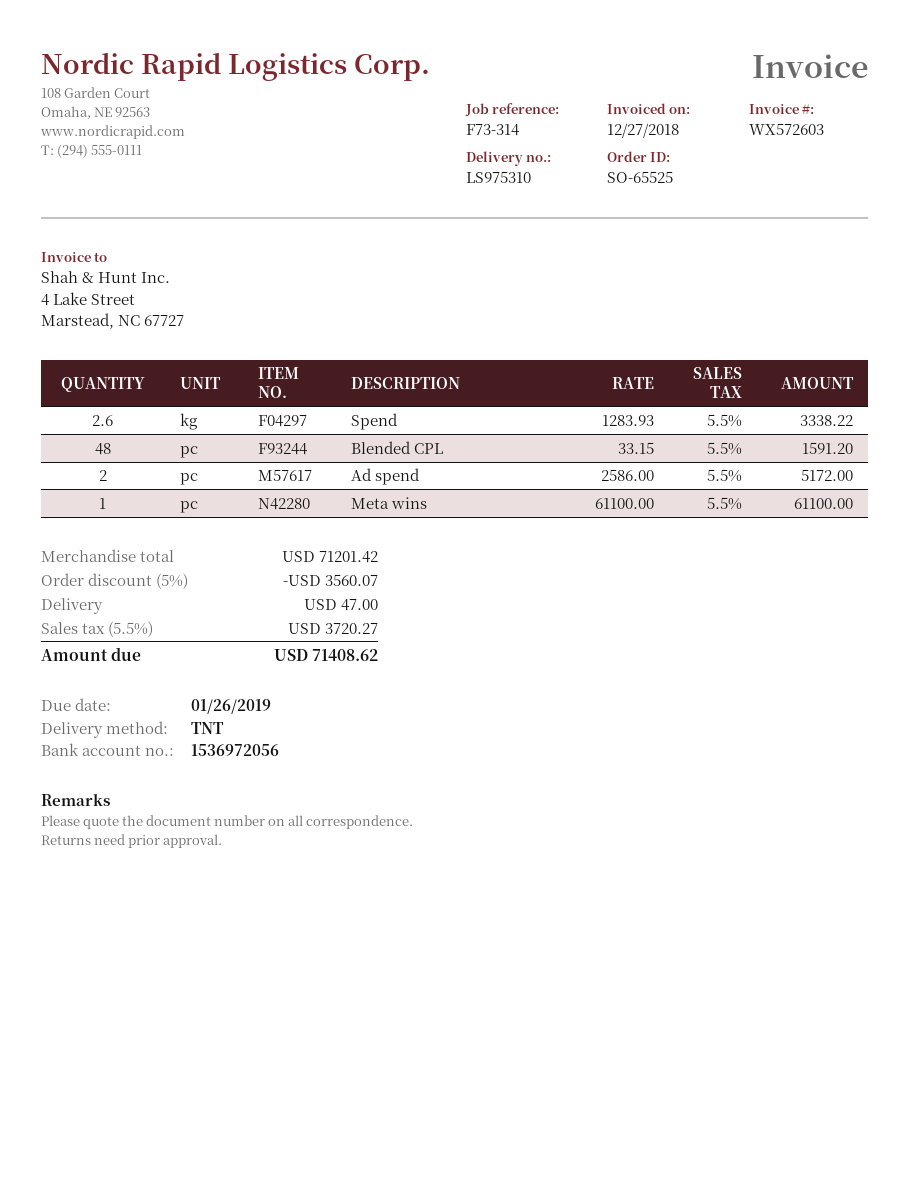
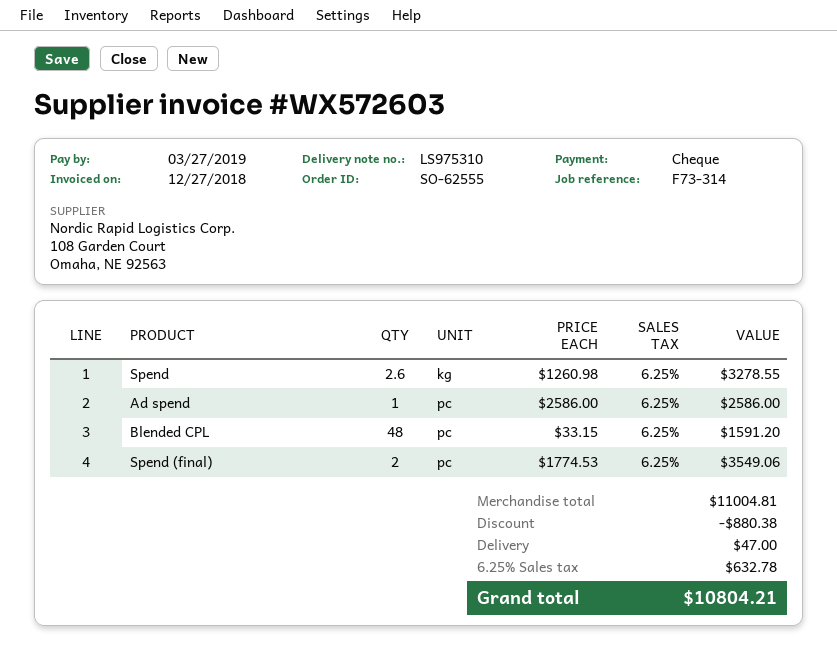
order number: SO-65525 -> SO-62555
due date: 2019-01-26 -> 2019-03-27
Spend: 2.6 x 1283.93 = 3338.22 -> 2.6 x 1260.98 = 3278.55
Ad spend: 2 x 2586.00 = 5172.00 -> 1 x 2586.00 = 2586.00
Meta wins: 1 x 61100.00 = 61100.00 -> none
Spend (final): none -> 2 x 1774.53 = 3549.06
subtotal: 71201.42 -> 11004.81
discount: 3560.07 -> 880.38
tax: 5.5% = 3720.27 -> 6.25% = 632.78
total: 71408.62 -> 10804.21

